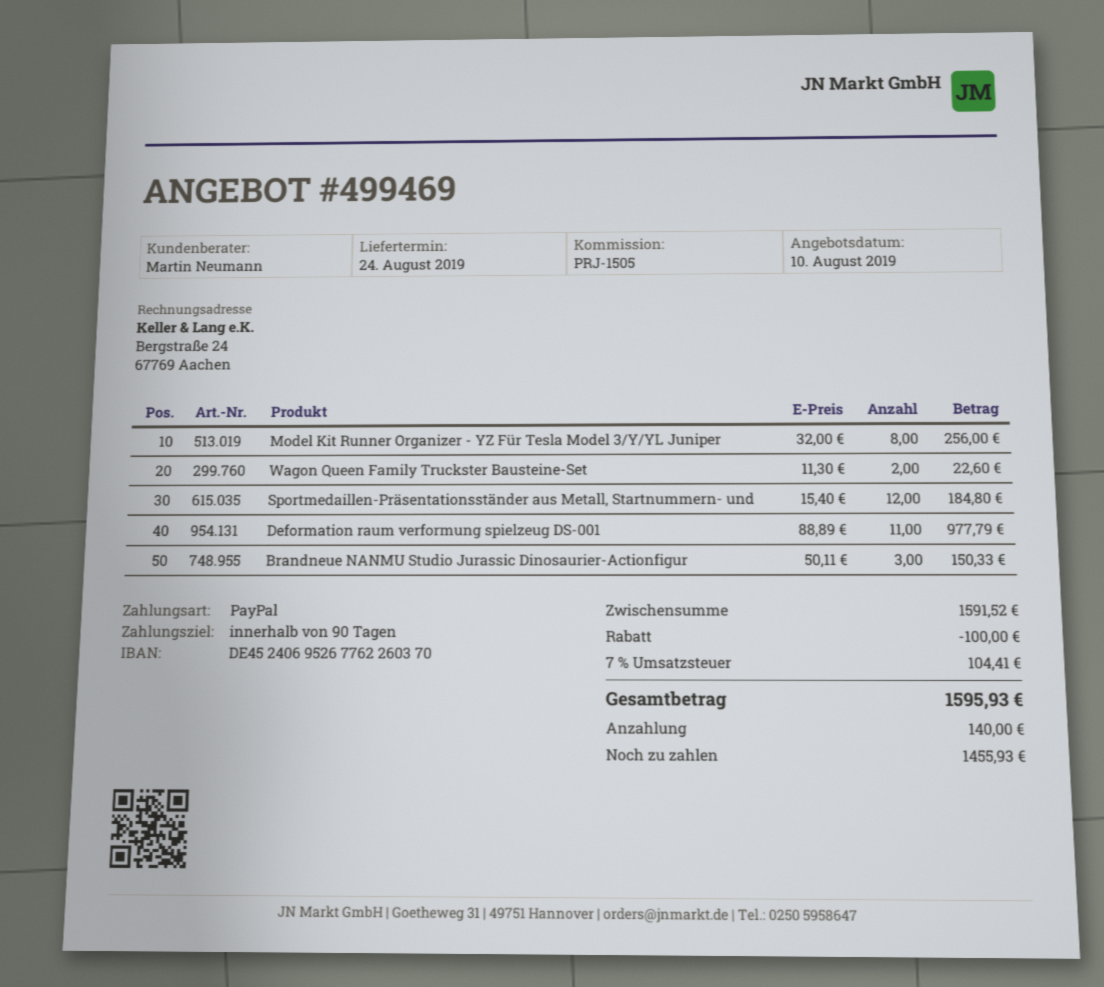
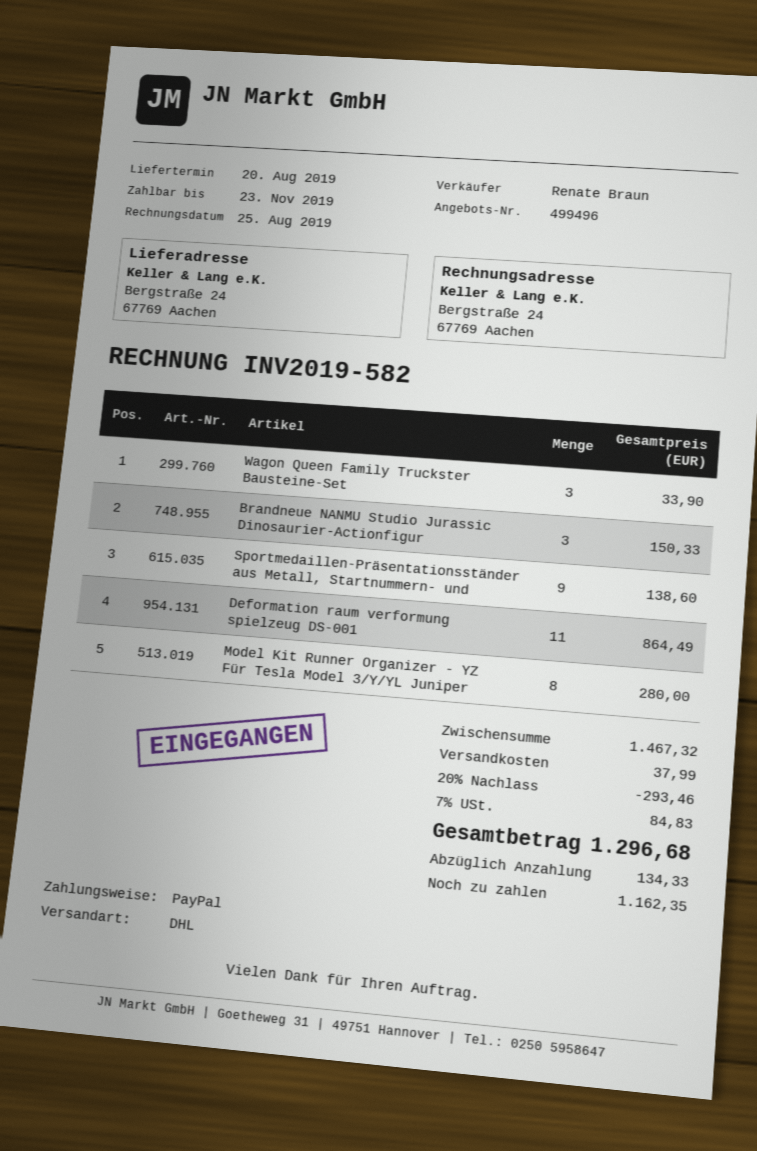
quote number: 499469 -> 499496
delivery date: 2019-08-24 -> 2019-08-20
sales rep: Martin Neumann -> Renate Braun
Model Kit Runner Organizer - YZ Für Tesla Model 3/Y/YL Juniper: 8 for 256.00 -> 8 for 280.00
Wagon Queen Family Truckster Bausteine-Set: 2 for 22.60 -> 3 for 33.90
Sportmedaillen-Präsentationsständer aus Metall, Startnummern- und: 12 for 184.80 -> 9 for 138.60
Deformation raum verformung spielzeug DS-001: 11 for 977.79 -> 11 for 864.49
subtotal: 1591.52 -> 1467.32
discount: 100.00 -> 293.46
shipping: none -> 37.99
tax: 7% = 104.41 -> 7% = 84.83
total: 1595.93 -> 1296.68
deposit: 140.00 -> 134.33
balance: 1455.93 -> 1162.35

